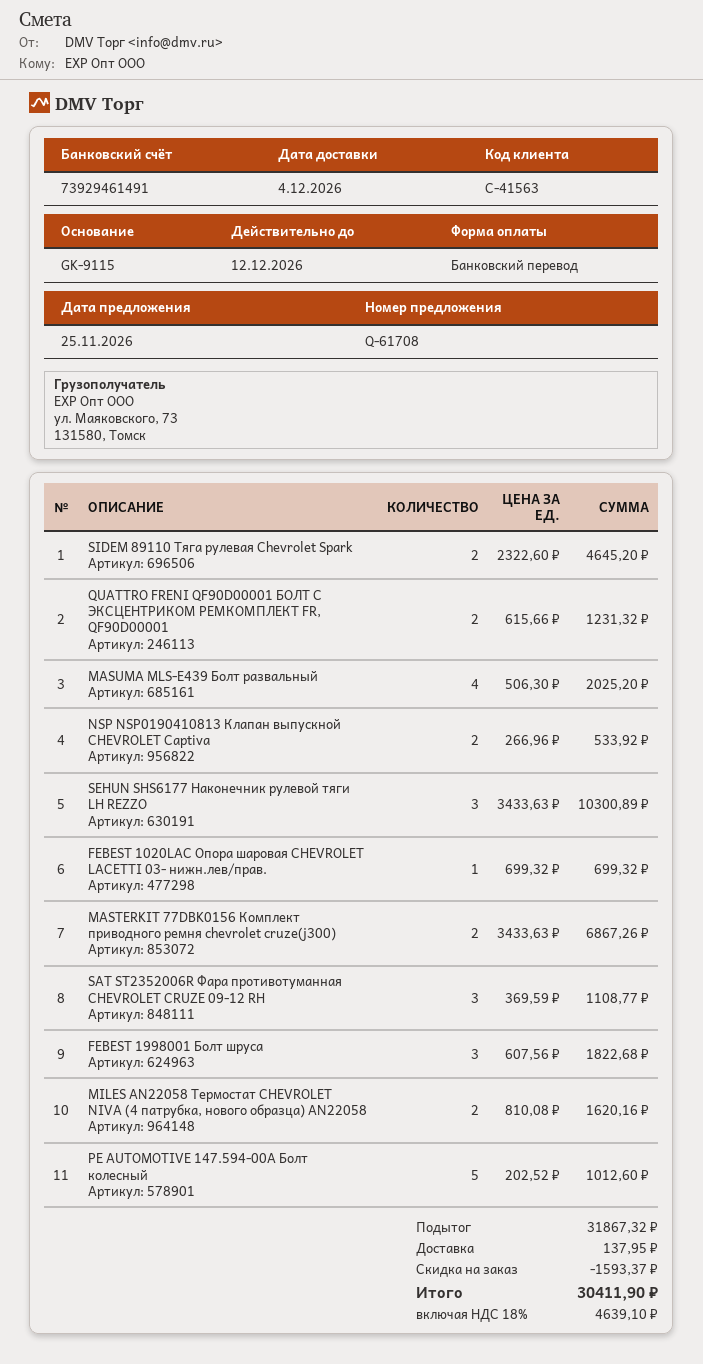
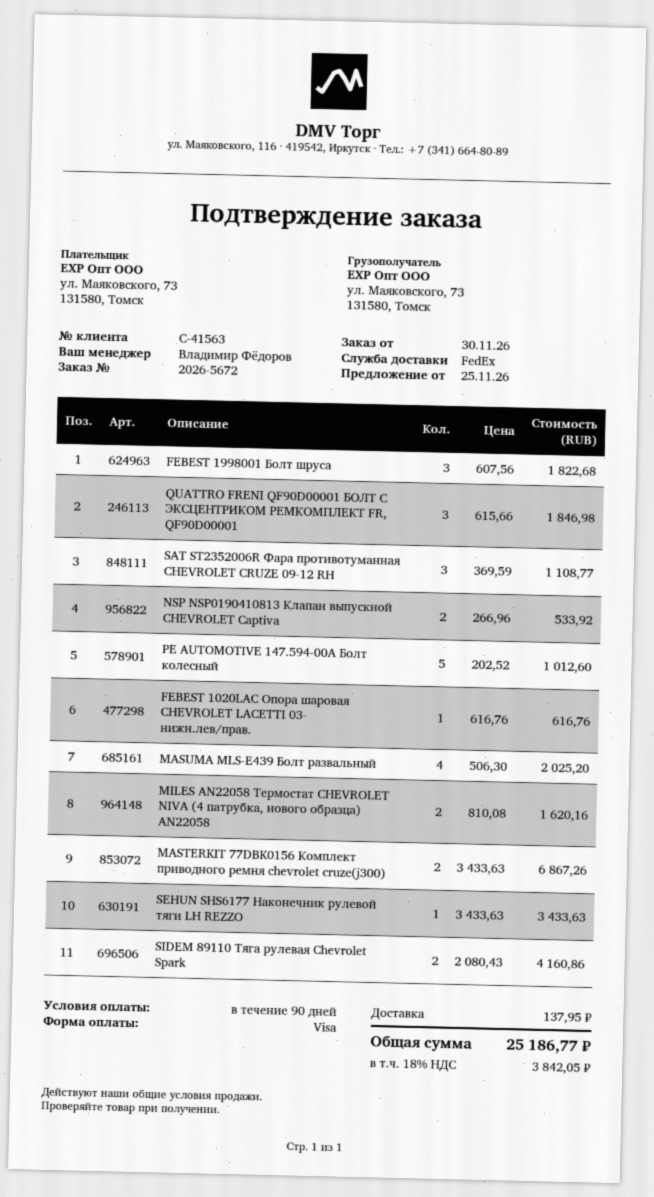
payment method: bank transfer -> Visa
SIDEM 89110 Тяга рулевая Chevrolet Spark: 2 x 2322.60 = 4645.20 -> 2 x 2080.43 = 4160.86
QUATTRO FRENI QF90D00001 БОЛТ С ЭКСЦЕНТРИКОМ РЕМКОМПЛЕКТ FR, QF90D00001: 2 x 615.66 = 1231.32 -> 3 x 615.66 = 1846.98
SEHUN SHS6177 Наконечник рулевой тяги LH REZZO: 3 x 3433.63 = 10300.89 -> 1 x 3433.63 = 3433.63
FEBEST 1020LAC Опора шаровая CHEVROLET LACETTI 03- нижн.лев/прав.: 1 x 699.32 = 699.32 -> 1 x 616.76 = 616.76
discount: 1593.37 -> none
tax: 18% = 4639.10 -> 18% = 3842.05
total: 30411.90 -> 25186.77

